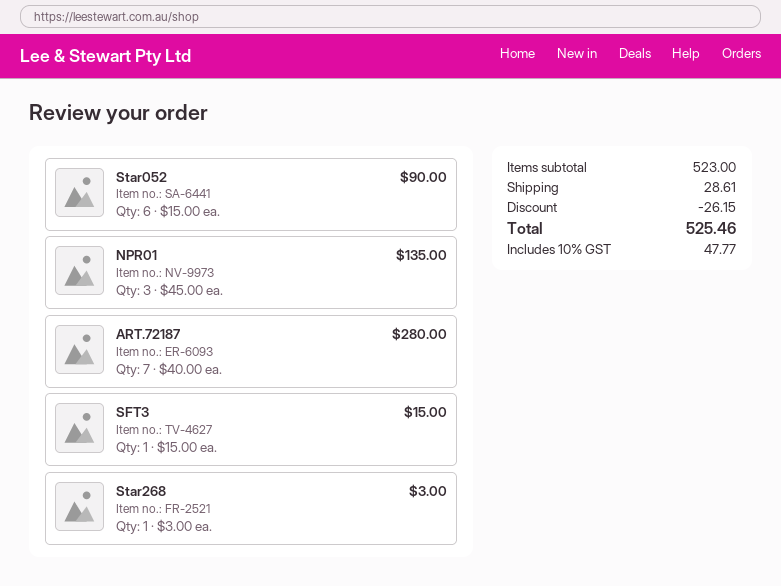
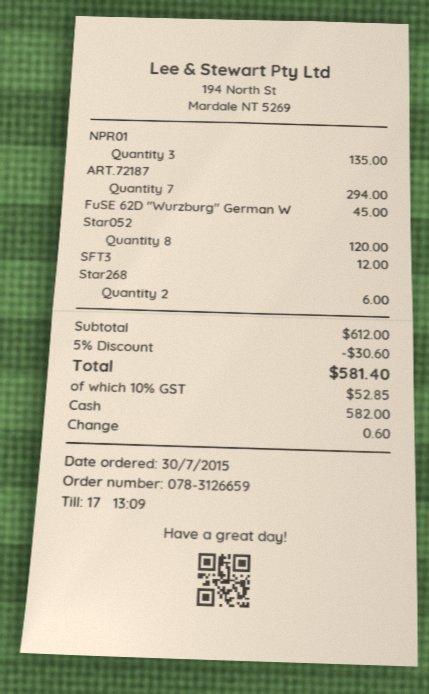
Star052: 6 for 90.00 -> 8 for 120.00
ART.72187: 7 for 280.00 -> 7 for 294.00
SFT3: 1 for 15.00 -> 1 for 12.00
Star268: 1 for 3.00 -> 2 for 6.00
FuSE 62D "Wurzburg" German W: none -> 1 for 45.00
subtotal: 523.00 -> 612.00
discount: 26.15 -> 30.60
shipping: 28.61 -> none
tax: 10% = 47.77 -> 10% = 52.85
total: 525.46 -> 581.40

